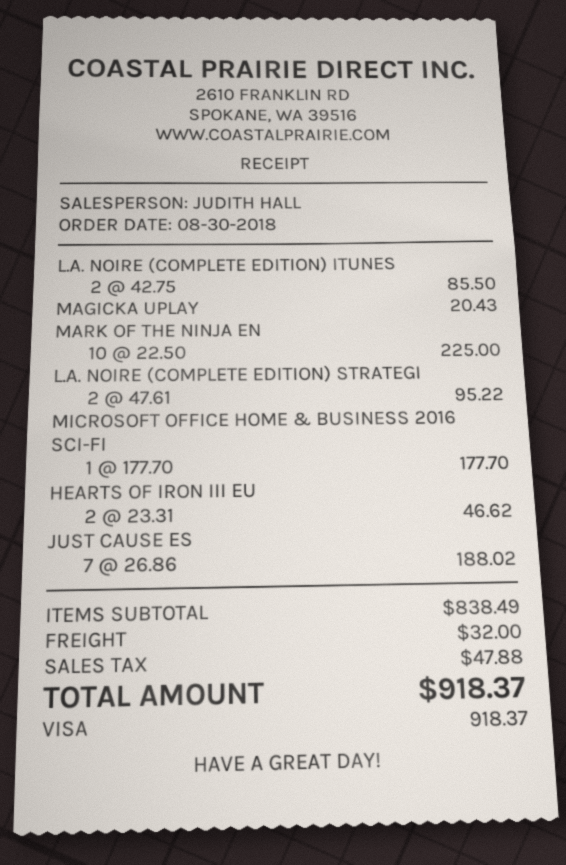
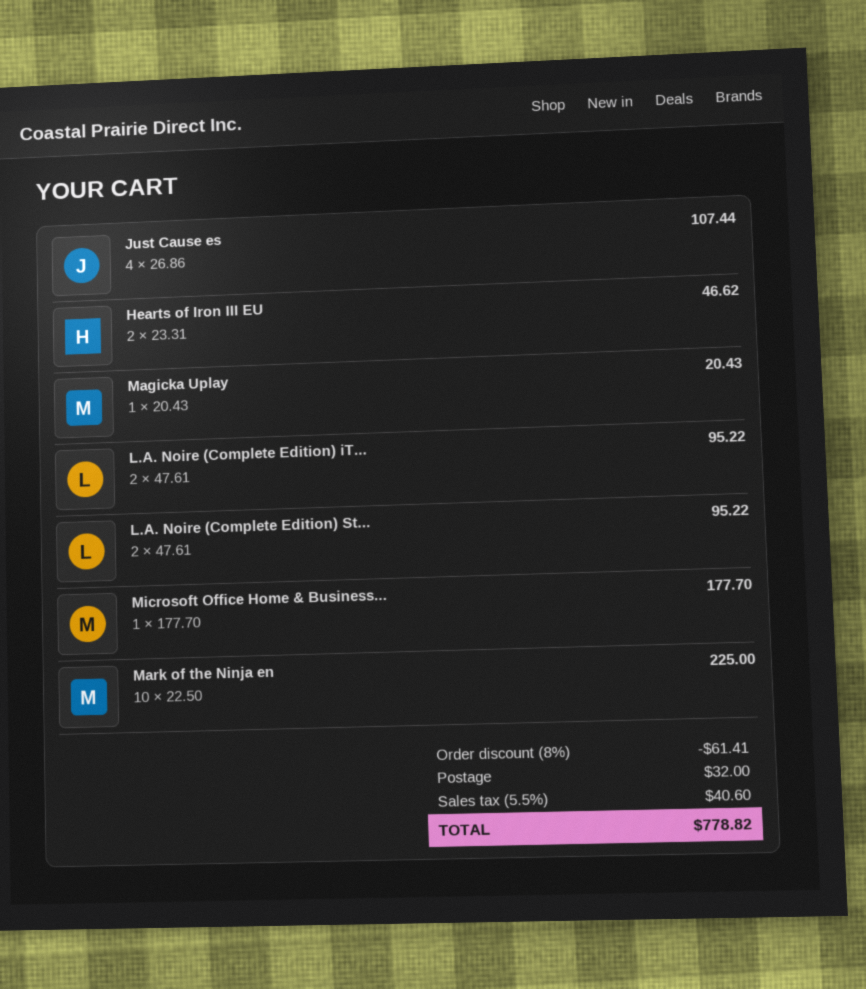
L.A. NOIRE (COMPLETE EDITION) ITUNES: 2 x 42.75 = 85.50 -> 2 x 47.61 = 95.22
JUST CAUSE ES: 7 x 26.86 = 188.02 -> 4 x 26.86 = 107.44
discount: none -> 8% = 61.41
tax: 47.88 -> 40.60
total: 918.37 -> 778.82

